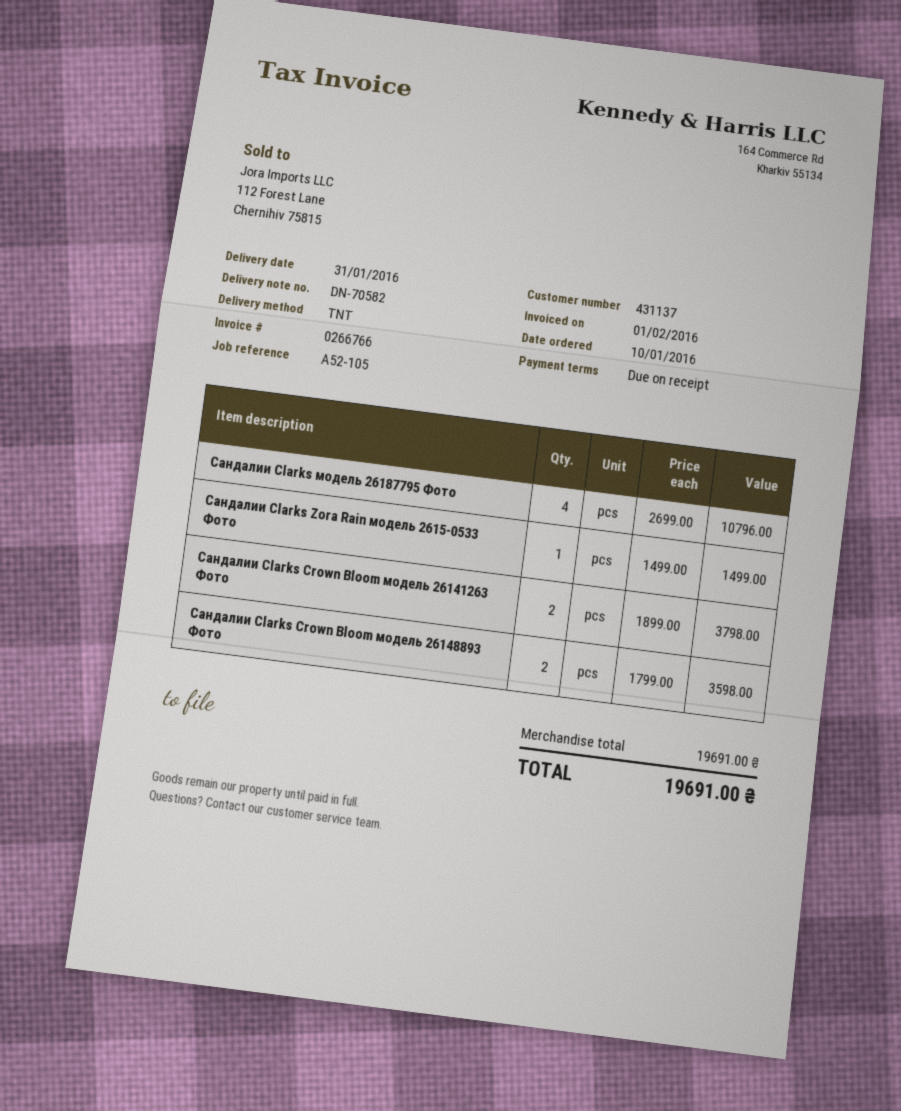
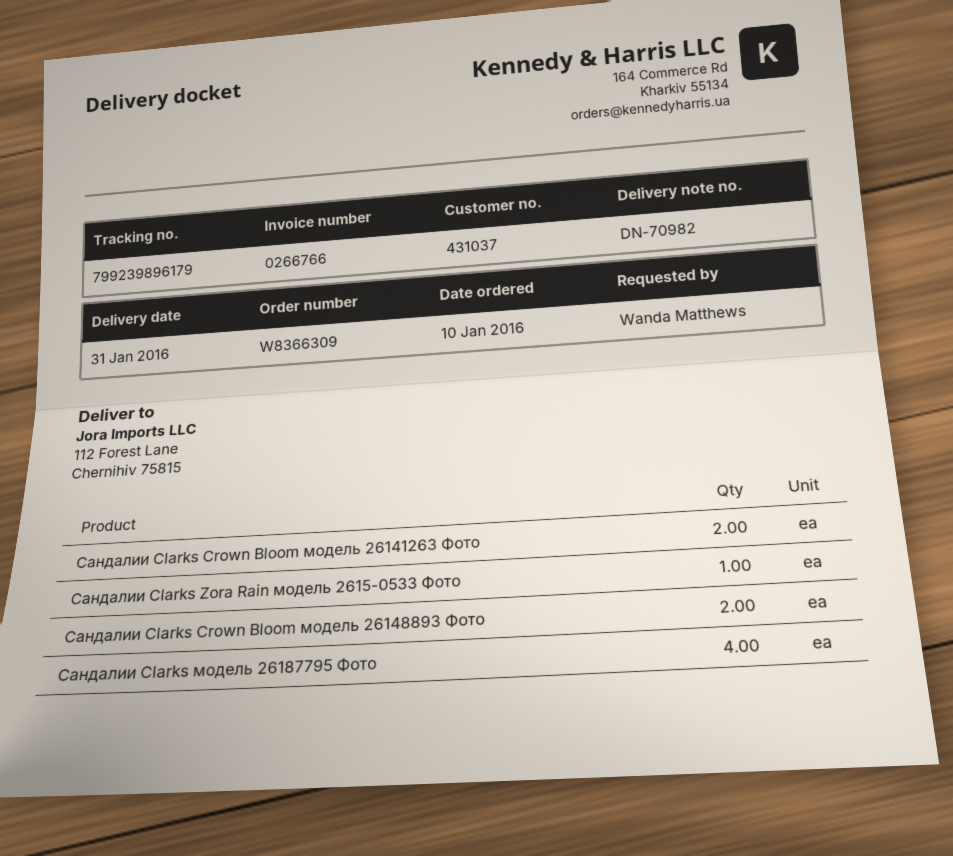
delivery note number: DN-70582 -> DN-70982
customer number: 431137 -> 431037

